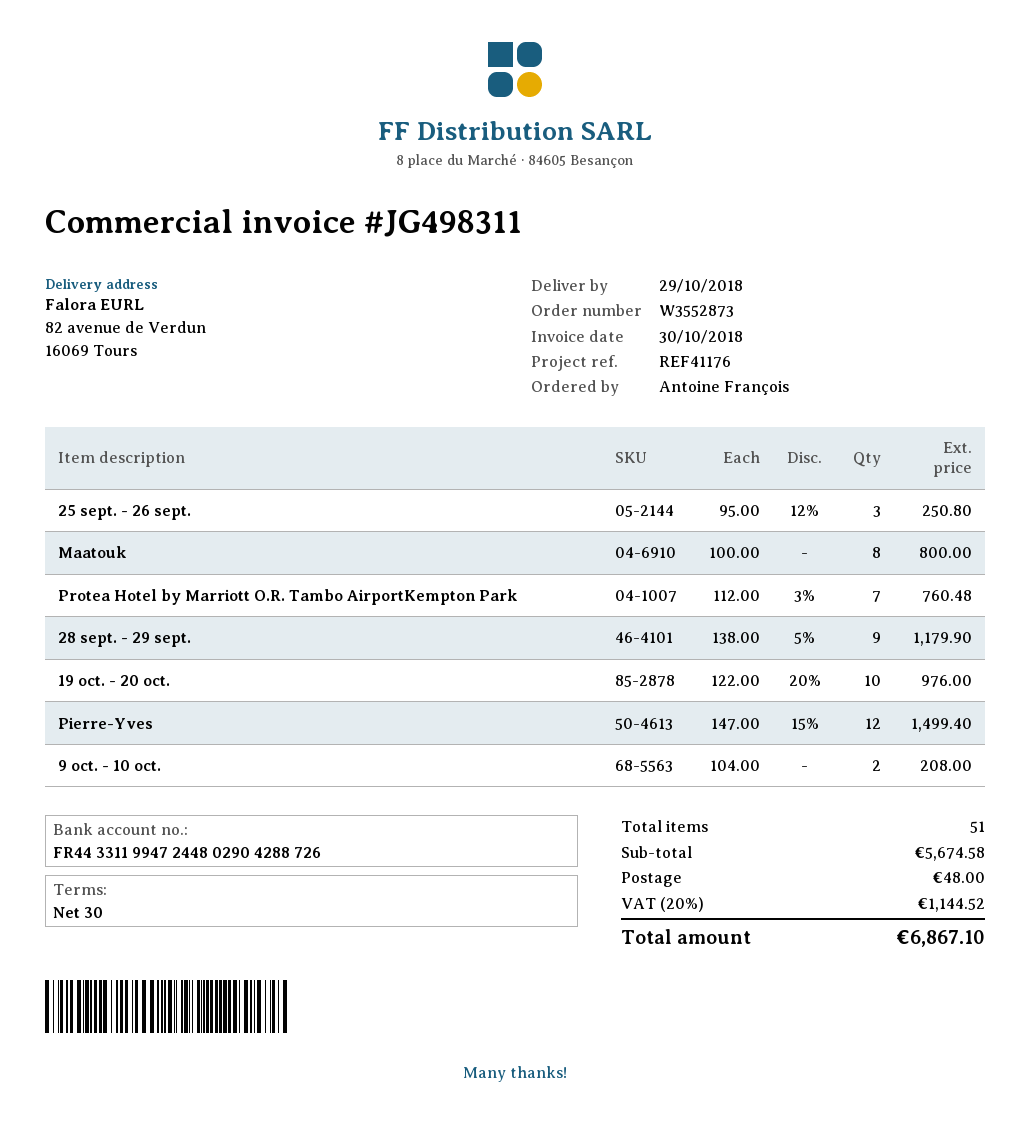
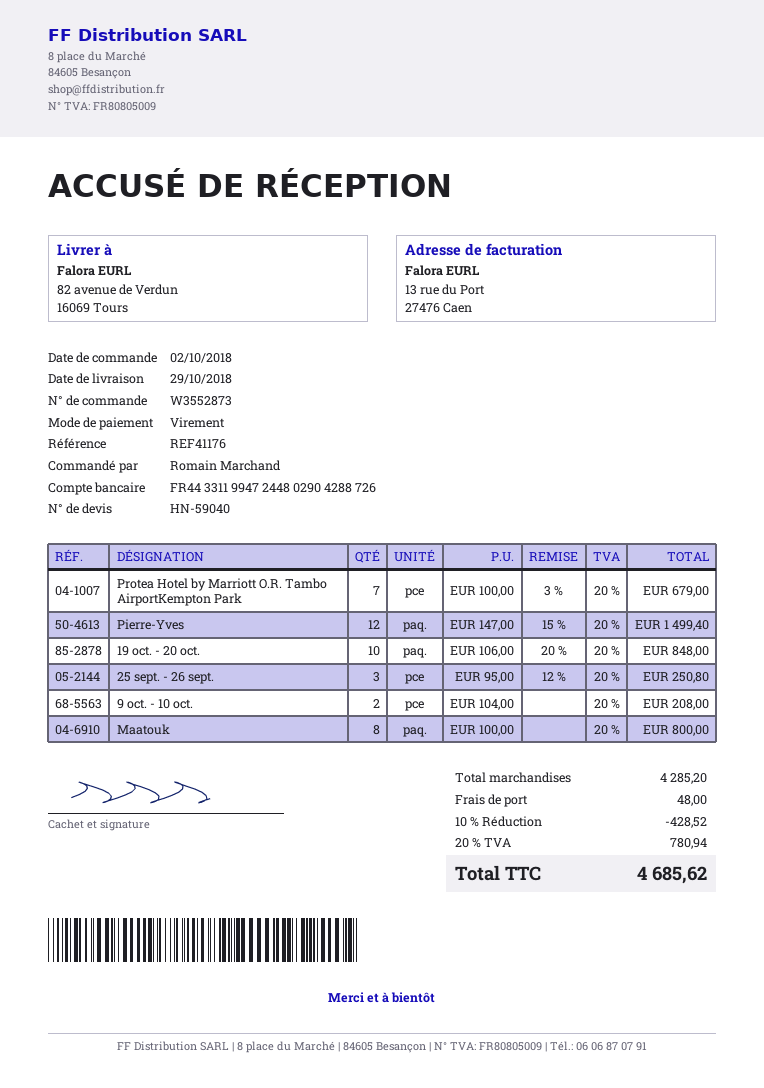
ordered by: Antoine François -> Romain Marchand
Protea Hotel by Marriott O.R. Tambo AirportKempton Park: 7 x 112.00 - 3% = 760.48 -> 7 x 100.00 - 3% = 679.00
28 sept. - 29 sept.: 9 x 138.00 - 5% = 1179.90 -> none
19 oct. - 20 oct.: 10 x 122.00 - 20% = 976.00 -> 10 x 106.00 - 20% = 848.00
subtotal: 5674.58 -> 4285.20
discount: none -> 10% = 428.52
tax: 20% = 1144.52 -> 20% = 780.94
total: 6867.10 -> 4685.62

